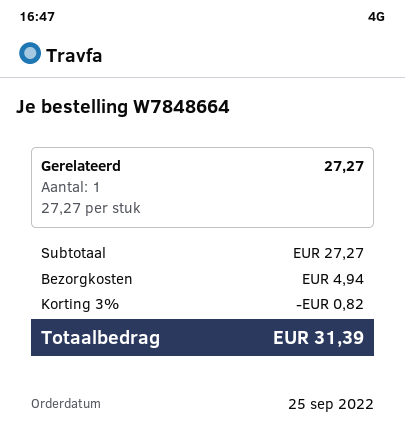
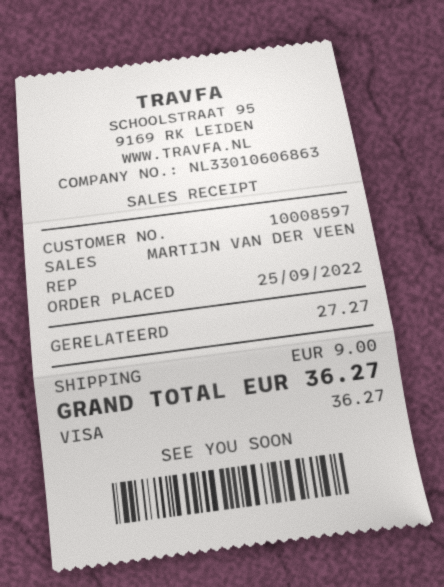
discount: 3% = 0.82 -> none
shipping: 4.94 -> 9.00
total: 31.39 -> 36.27

